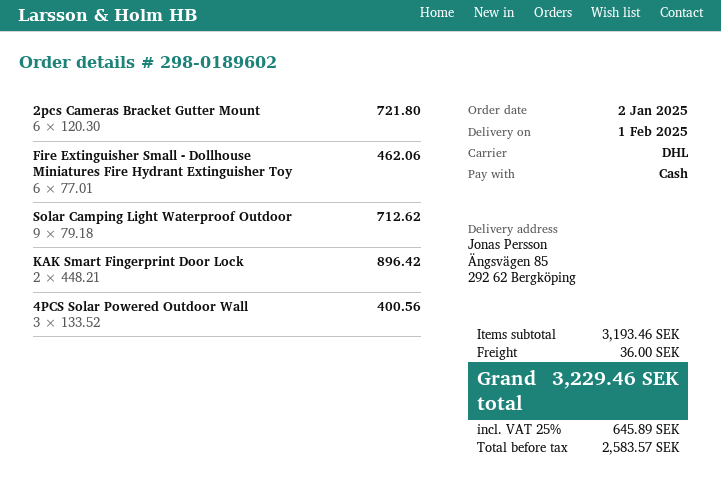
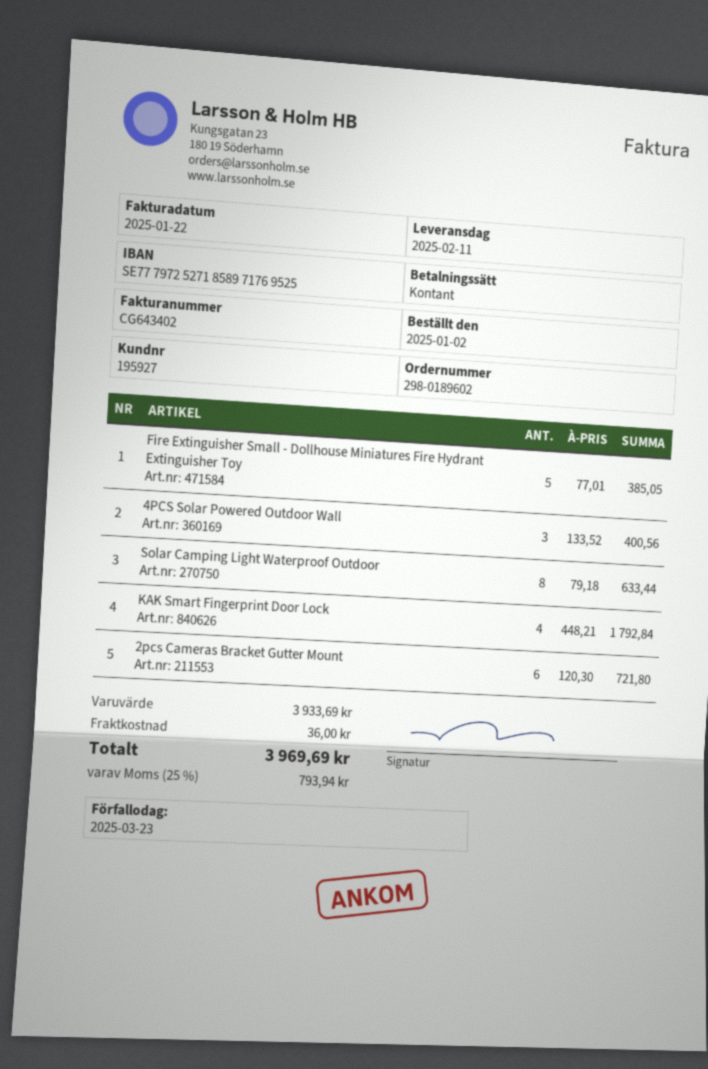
delivery date: 2025-02-01 -> 2025-02-11
Fire Extinguisher Small - Dollhouse Miniatures Fire Hydrant Extinguisher Toy: 6 x 77.01 = 462.06 -> 5 x 77.01 = 385.05
Solar Camping Light Waterproof Outdoor: 9 x 79.18 = 712.62 -> 8 x 79.18 = 633.44
KAK Smart Fingerprint Door Lock: 2 x 448.21 = 896.42 -> 4 x 448.21 = 1792.84
subtotal: 3193.46 -> 3933.69
tax: 25% = 645.89 -> 25% = 793.94
total: 3229.46 -> 3969.69

